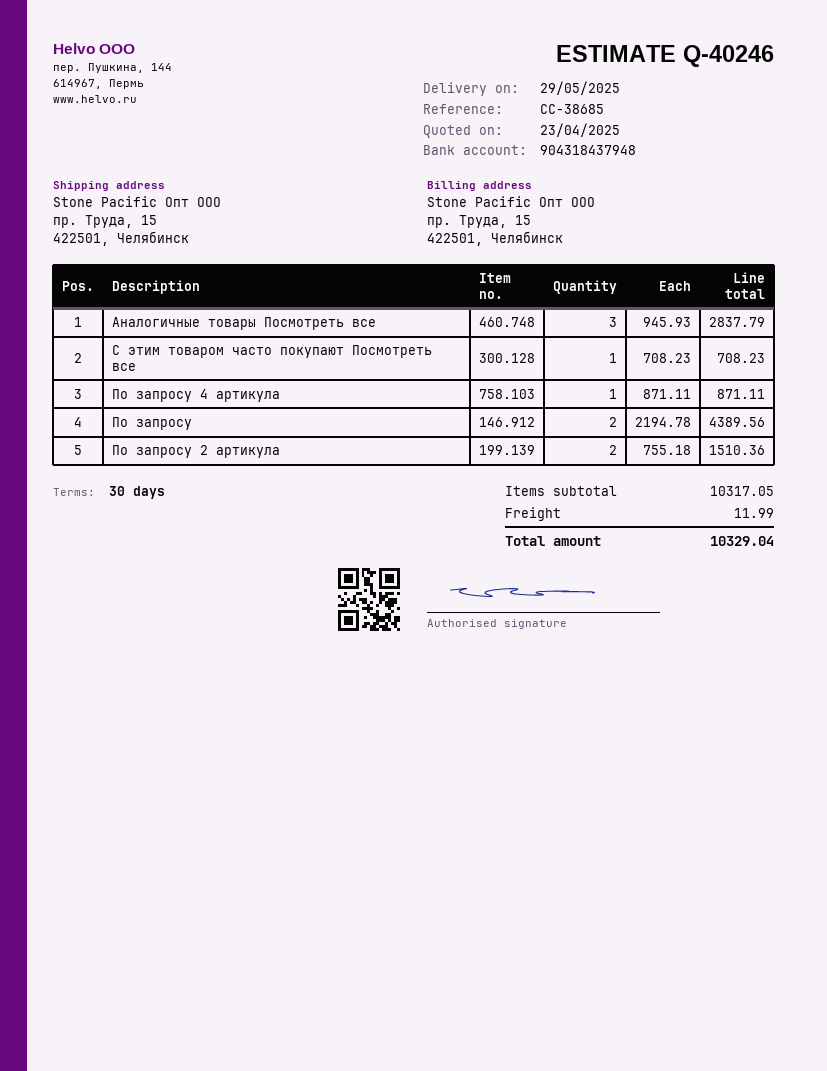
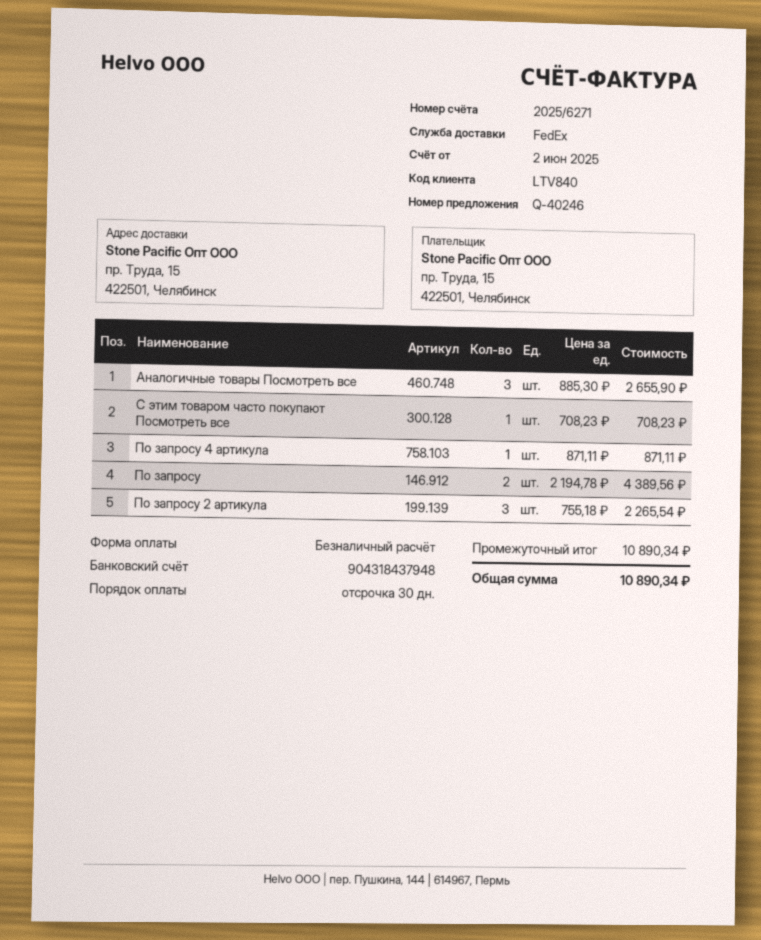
Аналогичные товары Посмотреть все: 3 x 945.93 = 2837.79 -> 3 x 885.30 = 2655.90
По запросу 2 артикула: 2 x 755.18 = 1510.36 -> 3 x 755.18 = 2265.54
subtotal: 10317.05 -> 10890.34
shipping: 11.99 -> none
total: 10329.04 -> 10890.34

